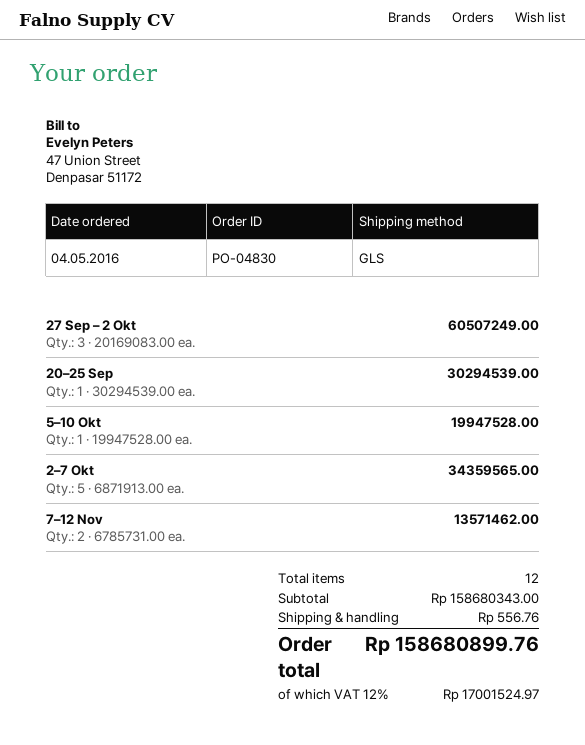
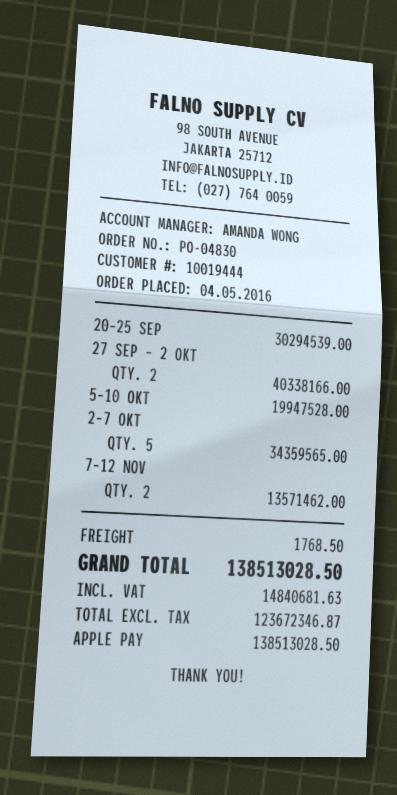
27 Sep – 2 Okt: 3 for 60507249.00 -> 2 for 40338166.00
shipping: 556.76 -> 1768.50
tax: 17001524.97 -> 14840681.63
total: 158680899.76 -> 138513028.50

